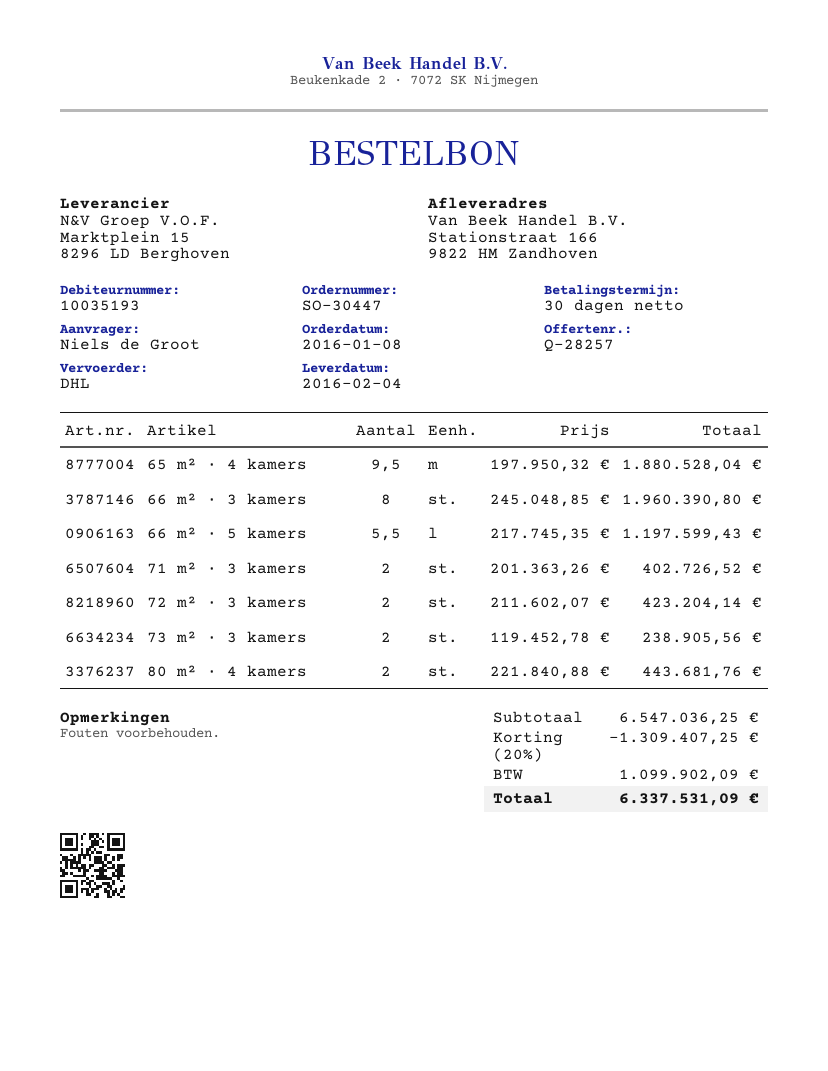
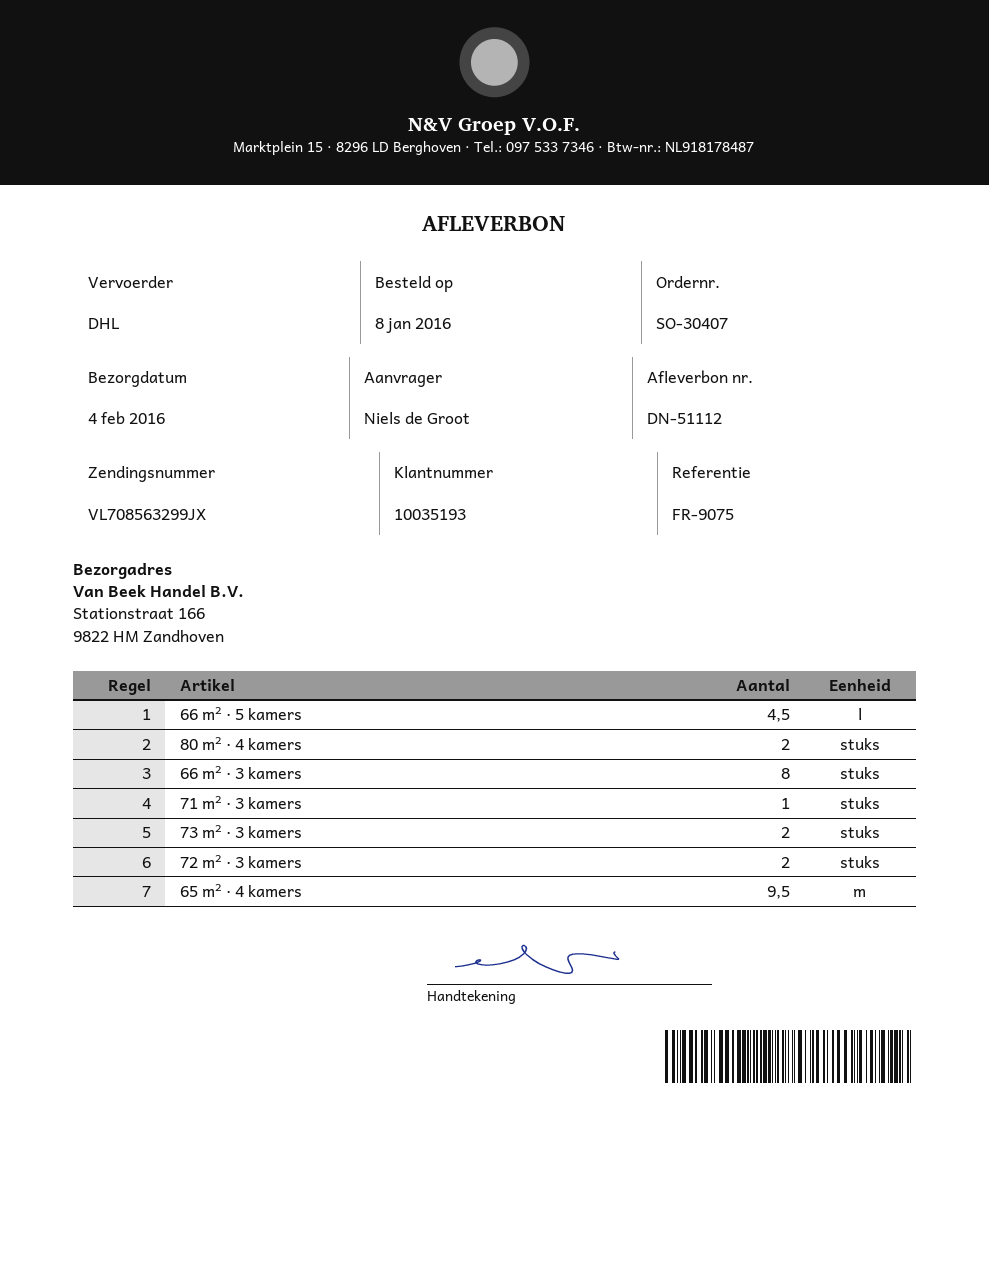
order number: SO-30447 -> SO-30407
66 m² · 5 kamers: 5.5 -> 4.5
71 m² · 3 kamers: 2 -> 1

